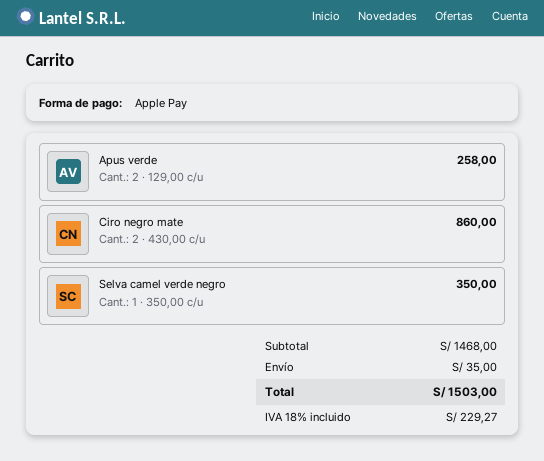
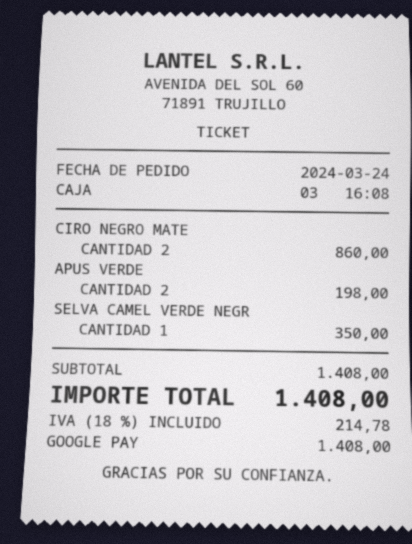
payment method: Apple Pay -> Google Pay
Apus verde: 2 for 258.00 -> 2 for 198.00
subtotal: 1468.00 -> 1408.00
shipping: 35.00 -> none
tax: 18% = 229.27 -> 18% = 214.78
total: 1503.00 -> 1408.00

